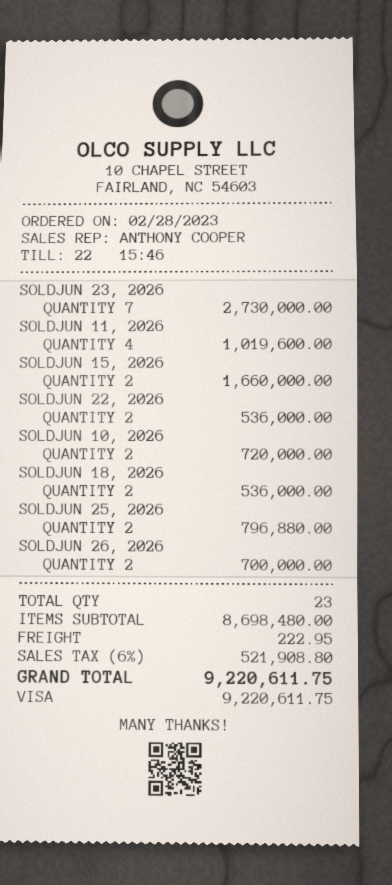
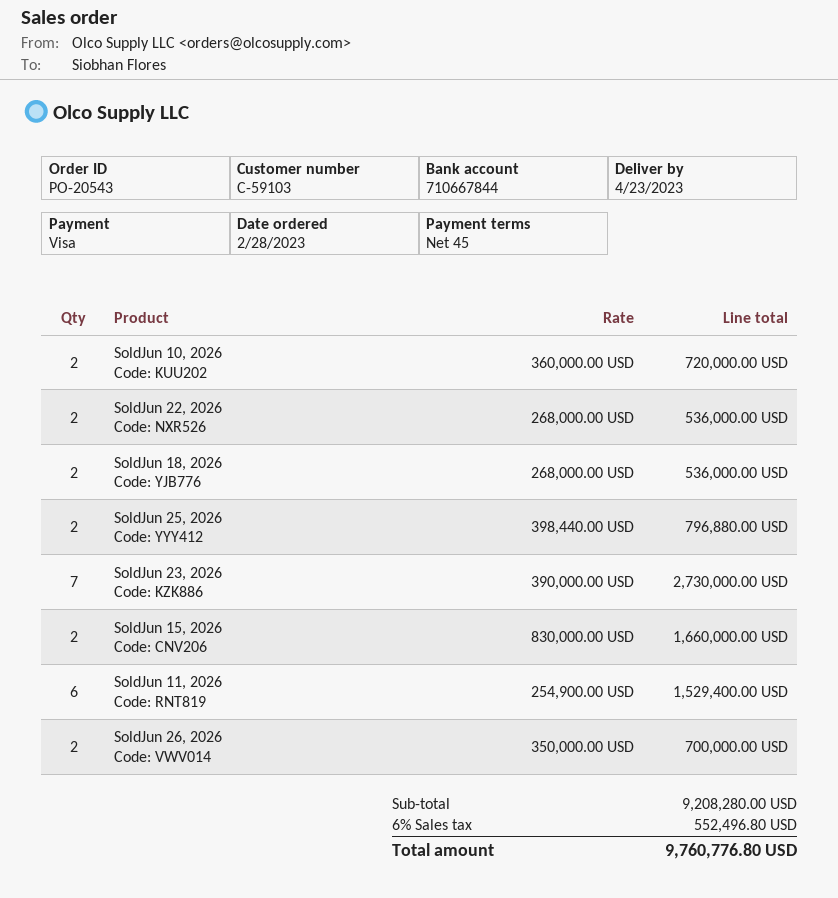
SOLDJUN 11, 2026: 4 for 1019600.00 -> 6 for 1529400.00
subtotal: 8698480.00 -> 9208280.00
shipping: 222.95 -> none
tax: 6% = 521908.80 -> 6% = 552496.80
total: 9220611.75 -> 9760776.80

